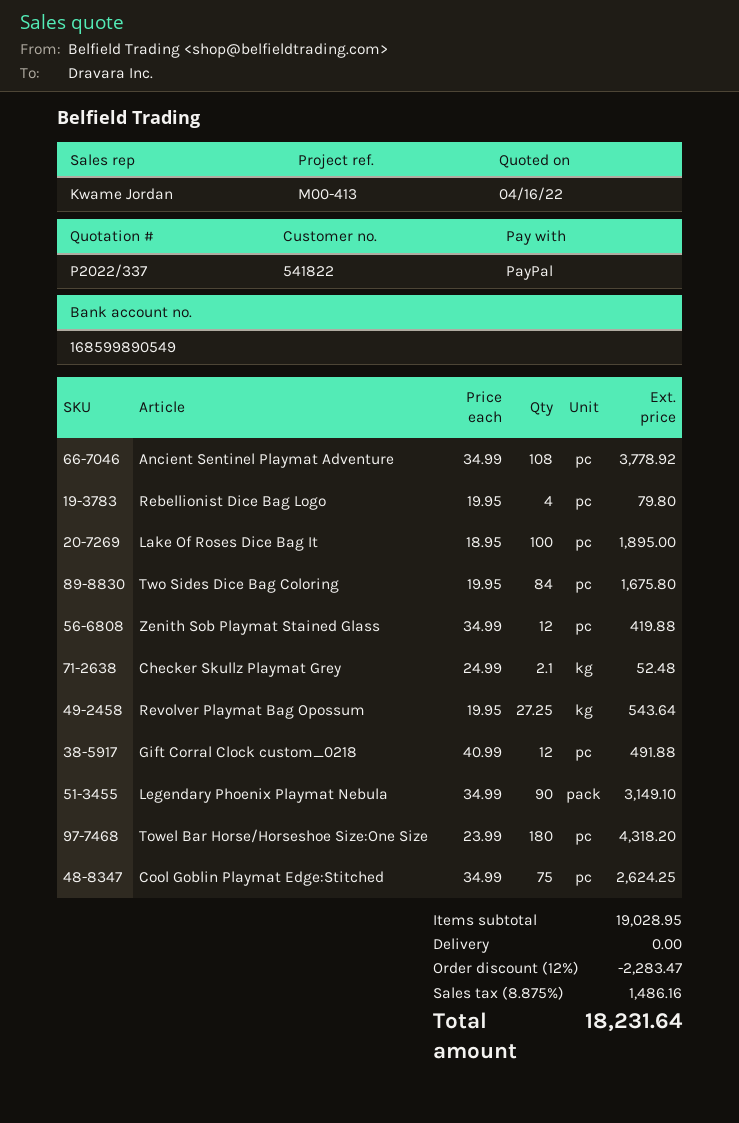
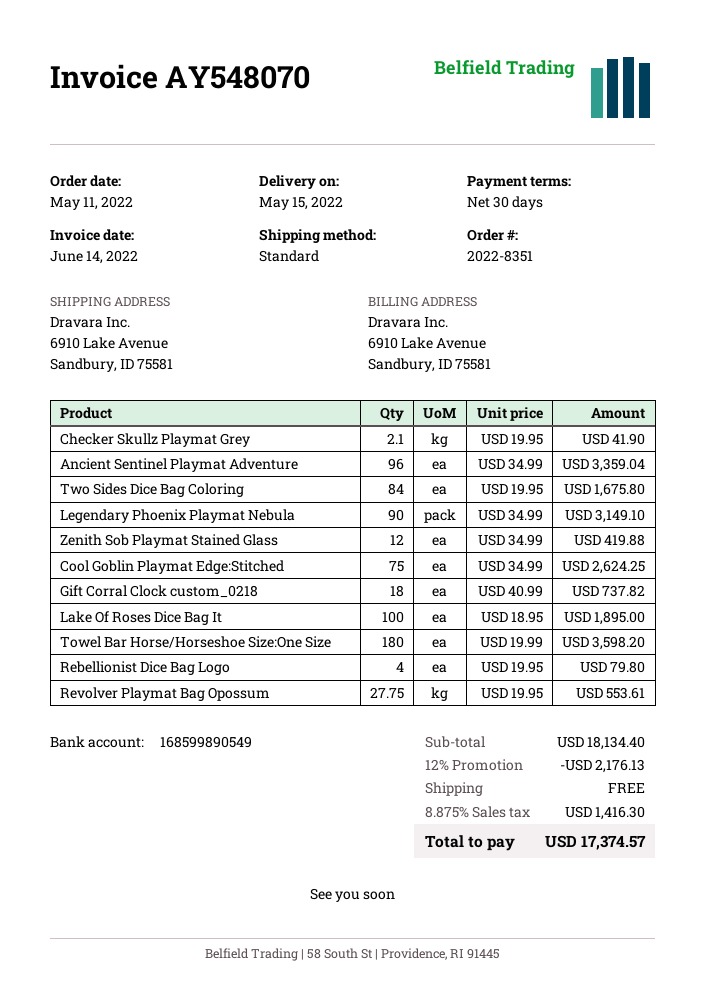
Ancient Sentinel Playmat Adventure: 108 x 34.99 = 3778.92 -> 96 x 34.99 = 3359.04
Checker Skullz Playmat Grey: 2.1 x 24.99 = 52.48 -> 2.1 x 19.95 = 41.90
Revolver Playmat Bag Opossum: 27.25 x 19.95 = 543.64 -> 27.75 x 19.95 = 553.61
Gift Corral Clock custom_0218: 12 x 40.99 = 491.88 -> 18 x 40.99 = 737.82
Towel Bar Horse/Horseshoe Size:One Size: 180 x 23.99 = 4318.20 -> 180 x 19.99 = 3598.20
subtotal: 19028.95 -> 18134.40
discount: 12% = 2283.47 -> 12% = 2176.13
tax: 8.875% = 1486.16 -> 8.875% = 1416.30
total: 18231.64 -> 17374.57

